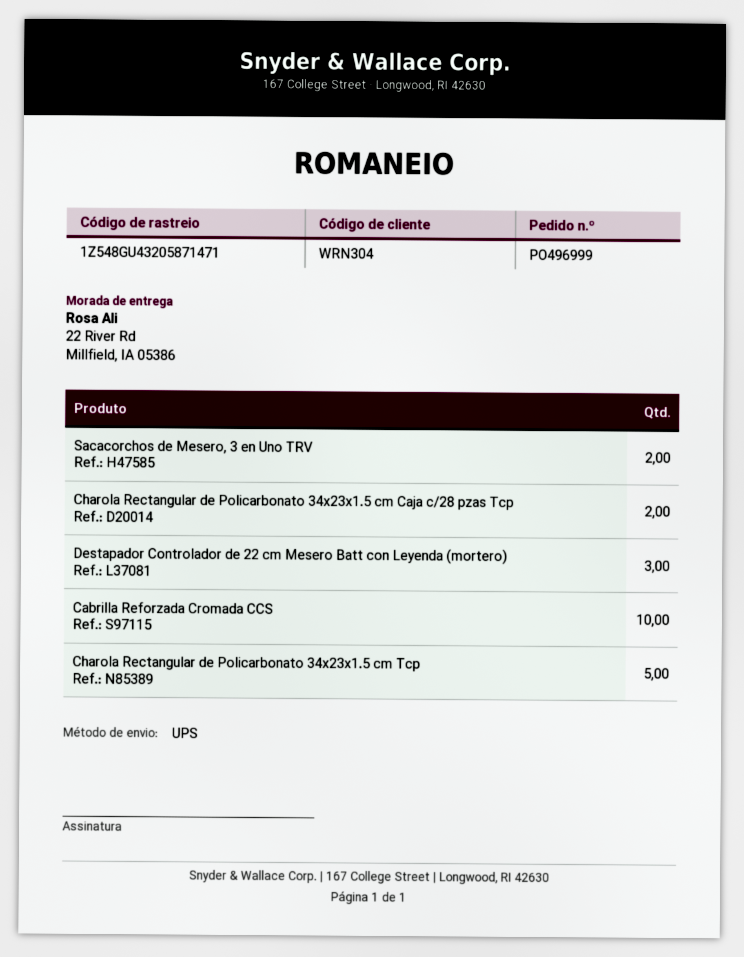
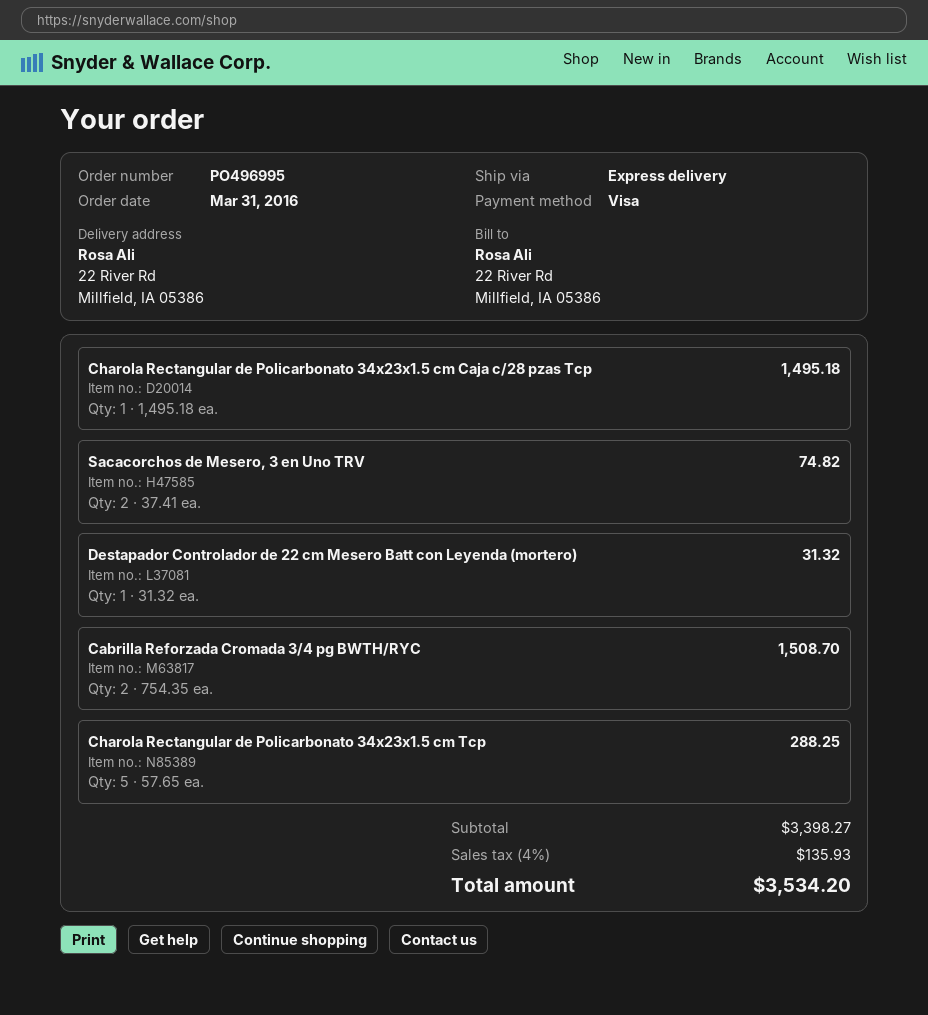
order number: PO496999 -> PO496995
shipping method: UPS -> express
Charola Rectangular de Policarbonato 34x23x1.5 cm Caja c/28 pzas Tcp: 2 -> 1
Destapador Controlador de 22 cm Mesero Batt con Leyenda (mortero): 3 -> 1
Cabrilla Reforzada Cromada CCS: 10 -> none
Cabrilla Reforzada Cromada 3/4 pg BWTH/RYC: none -> 2

